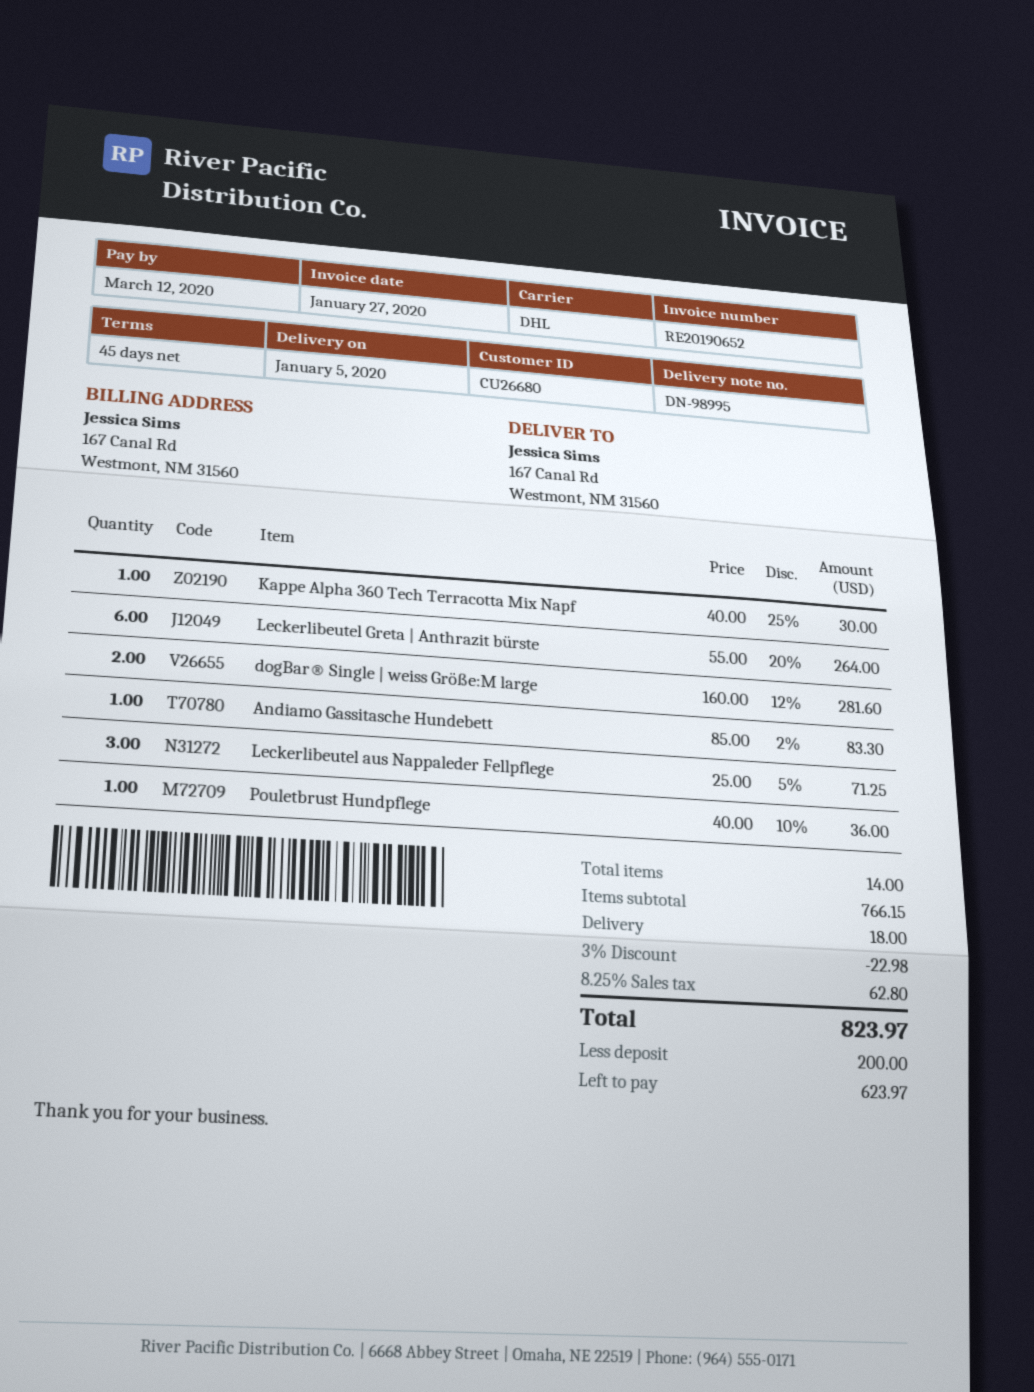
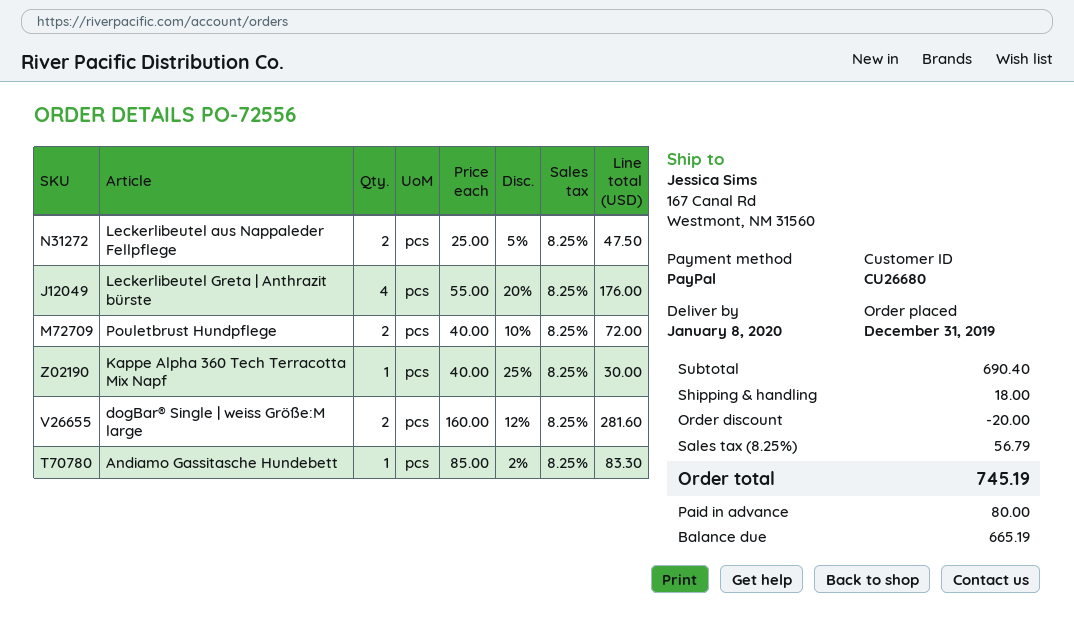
delivery date: 2020-01-05 -> 2020-01-08
Leckerlibeutel Greta | Anthrazit bürste: 6 x 55.00 - 20% = 264.00 -> 4 x 55.00 - 20% = 176.00
Leckerlibeutel aus Nappaleder Fellpflege: 3 x 25.00 - 5% = 71.25 -> 2 x 25.00 - 5% = 47.50
Pouletbrust Hundpflege: 1 x 40.00 - 10% = 36.00 -> 2 x 40.00 - 10% = 72.00
subtotal: 766.15 -> 690.40
discount: 22.98 -> 20.00
tax: 8.25% = 62.80 -> 8.25% = 56.79
total: 823.97 -> 745.19
deposit: 200.00 -> 80.00
balance: 623.97 -> 665.19

